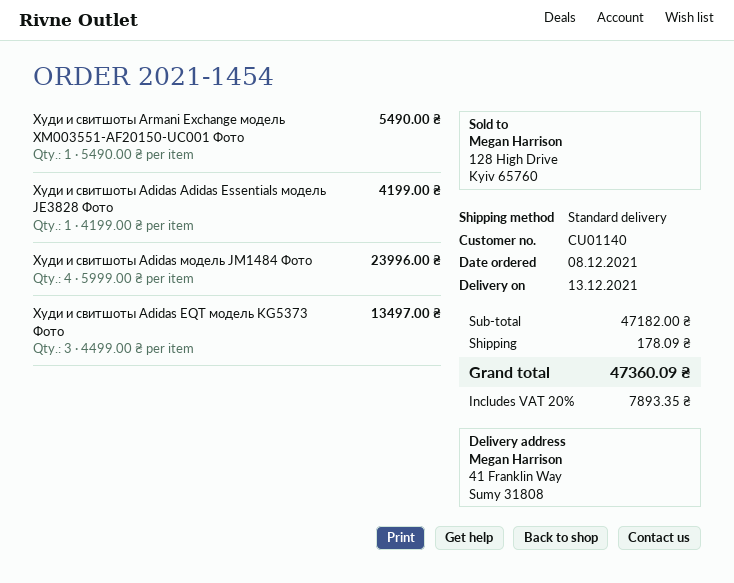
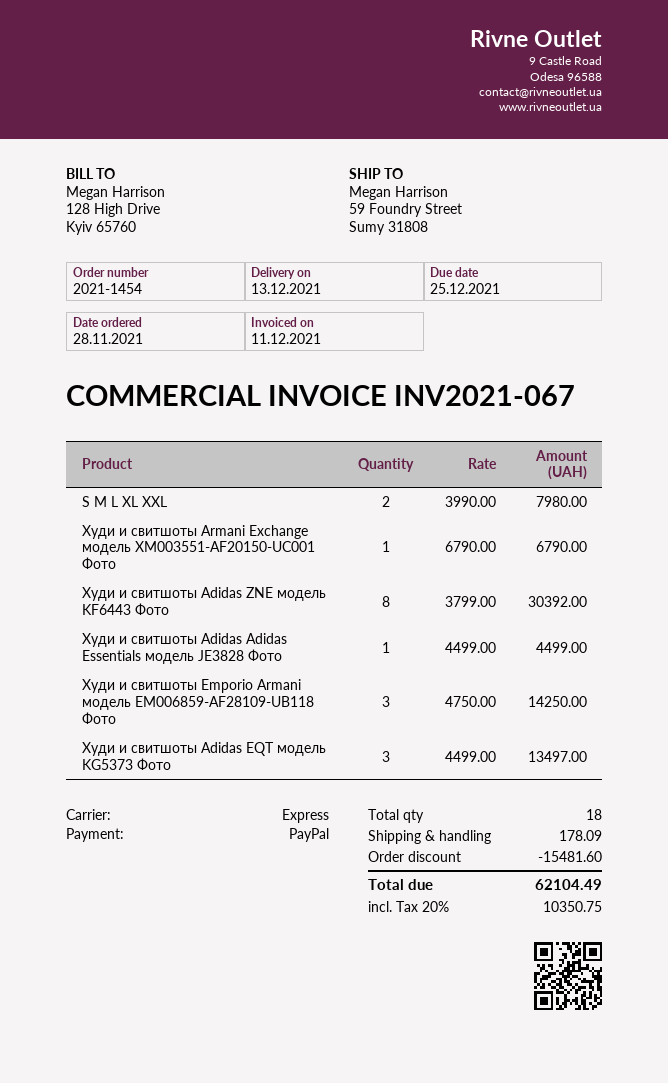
order date: 2021-12-08 -> 2021-11-28
shipping method: standard -> express
ship to: 41 Franklin Way, Sumy 31808 -> 59 Foundry Street, Sumy 31808
Худи и свитшоты Armani Exchange модель XM003551-AF20150-UC001 Фото: 1 x 5490.00 = 5490.00 -> 1 x 6790.00 = 6790.00
Худи и свитшоты Adidas Adidas Essentials модель JE3828 Фото: 1 x 4199.00 = 4199.00 -> 1 x 4499.00 = 4499.00
Худи и свитшоты Adidas модель JM1484 Фото: 4 x 5999.00 = 23996.00 -> none
S M L XL XXL: none -> 2 x 3990.00 = 7980.00
Худи и свитшоты Adidas ZNE модель KF6443 Фото: none -> 8 x 3799.00 = 30392.00
Худи и свитшоты Emporio Armani модель EM006859-AF28109-UB118 Фото: none -> 3 x 4750.00 = 14250.00
discount: none -> 15481.60
tax: 20% = 7893.35 -> 20% = 10350.75
total: 47360.09 -> 62104.49

